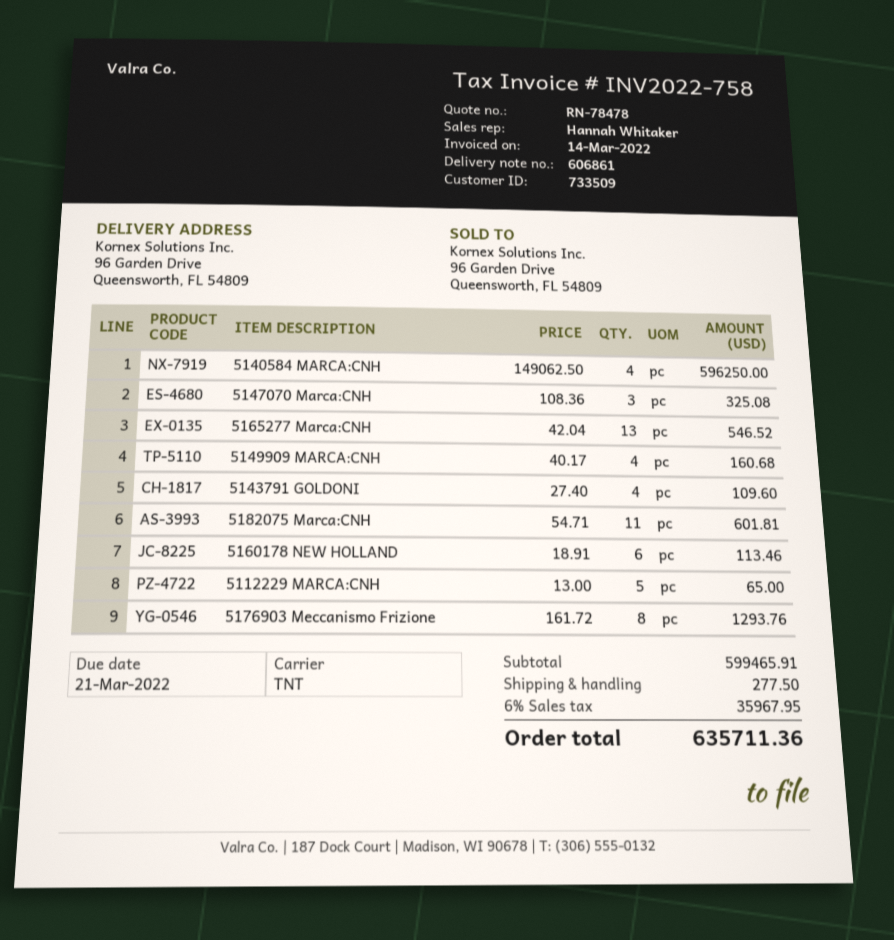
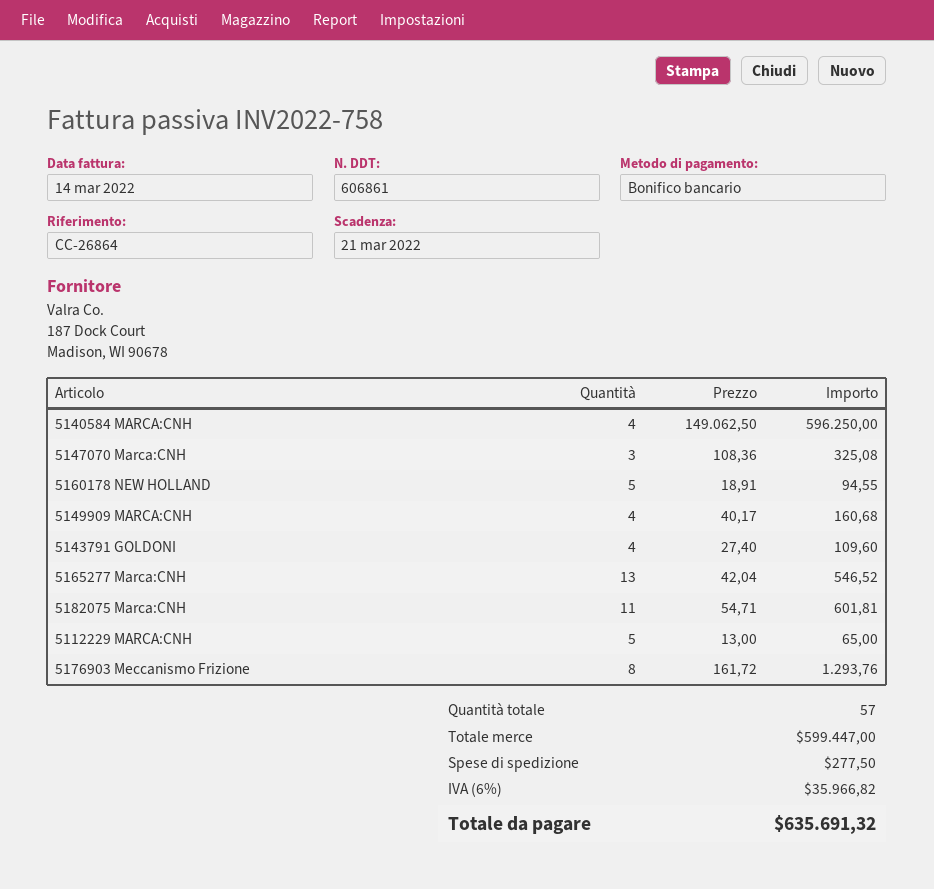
5160178 NEW HOLLAND: 6 x 18.91 = 113.46 -> 5 x 18.91 = 94.55
subtotal: 599465.91 -> 599447.00
tax: 6% = 35967.95 -> 6% = 35966.82
total: 635711.36 -> 635691.32

